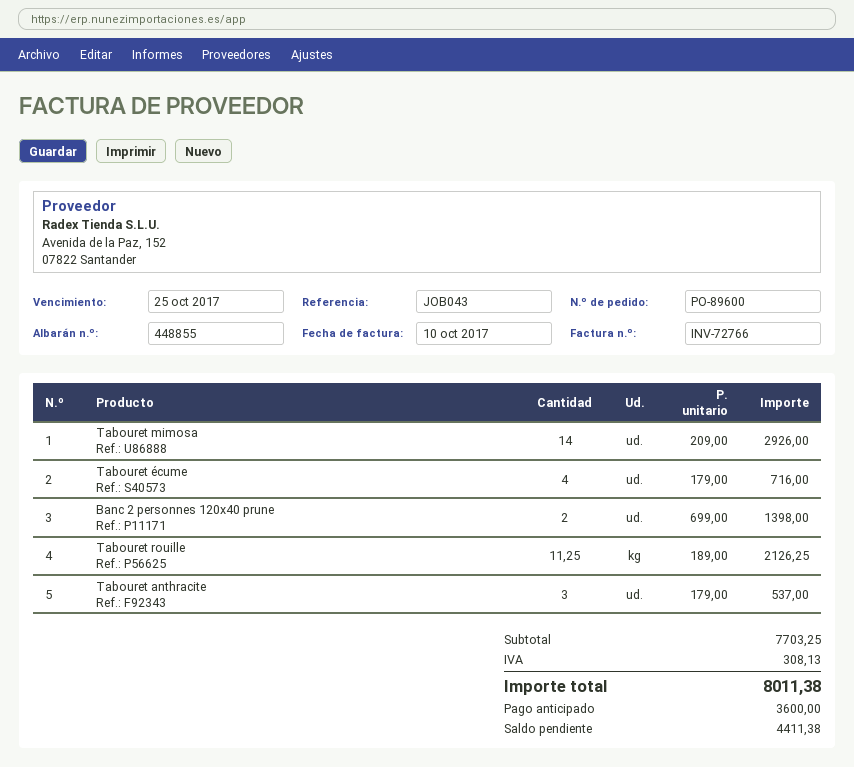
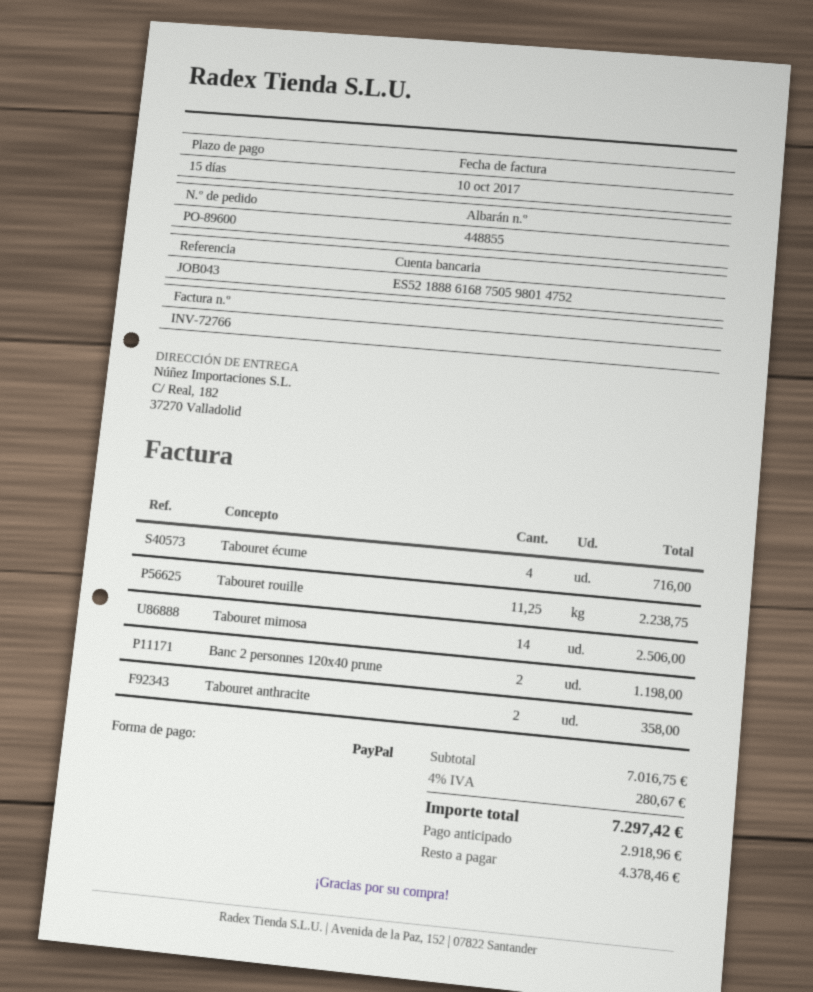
Tabouret mimosa: 14 for 2926.00 -> 14 for 2506.00
Banc 2 personnes 120x40 prune: 2 for 1398.00 -> 2 for 1198.00
Tabouret rouille: 11.25 for 2126.25 -> 11.25 for 2238.75
Tabouret anthracite: 3 for 537.00 -> 2 for 358.00
subtotal: 7703.25 -> 7016.75
tax: 308.13 -> 280.67
total: 8011.38 -> 7297.42
deposit: 3600.00 -> 2918.96
balance: 4411.38 -> 4378.46

